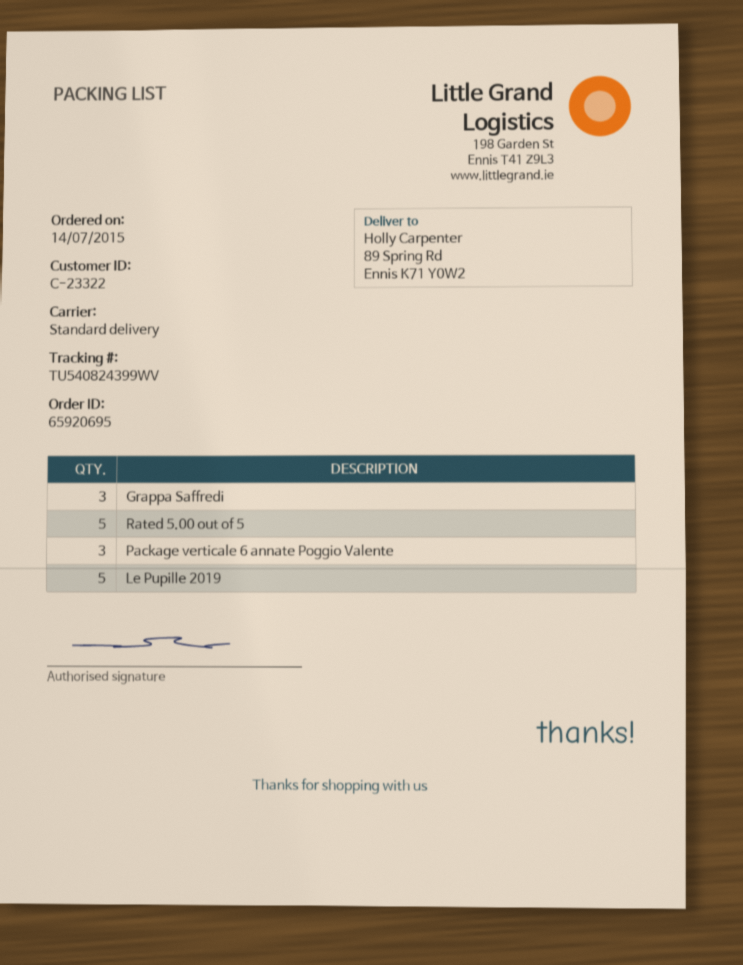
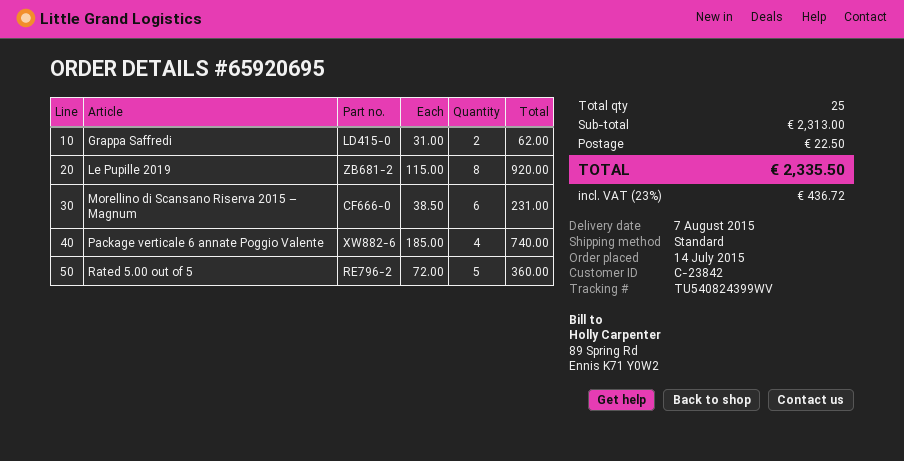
customer number: C-23322 -> C-23842
Grappa Saffredi: 3 -> 2
Package verticale 6 annate Poggio Valente: 3 -> 4
Le Pupille 2019: 5 -> 8
Morellino di Scansano Riserva 2015 – Magnum: none -> 6

